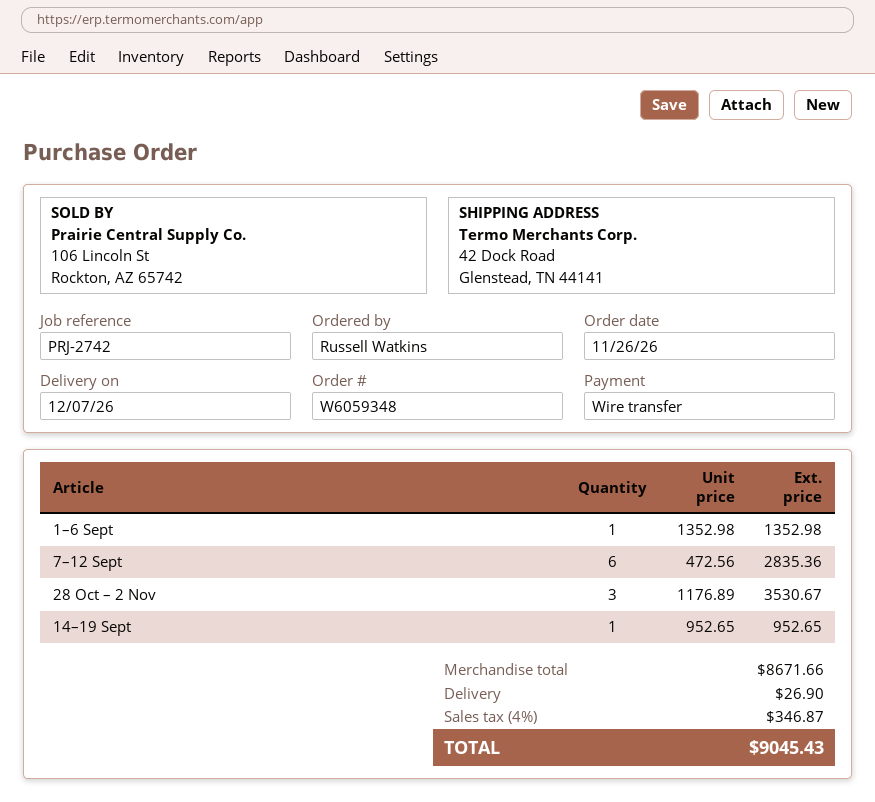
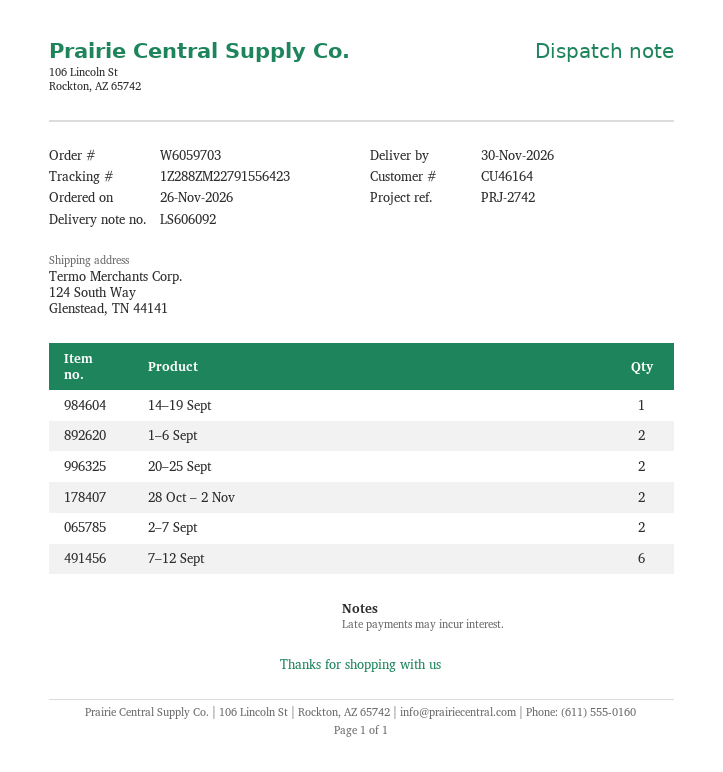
order number: W6059348 -> W6059703
delivery date: 2026-12-07 -> 2026-11-30
ship to: 42 Dock Road, Glenstead, TN 44141 -> 124 South Way, Glenstead, TN 44141
1–6 Sept: 1 -> 2
28 Oct – 2 Nov: 3 -> 2
20–25 Sept: none -> 2
2–7 Sept: none -> 2

